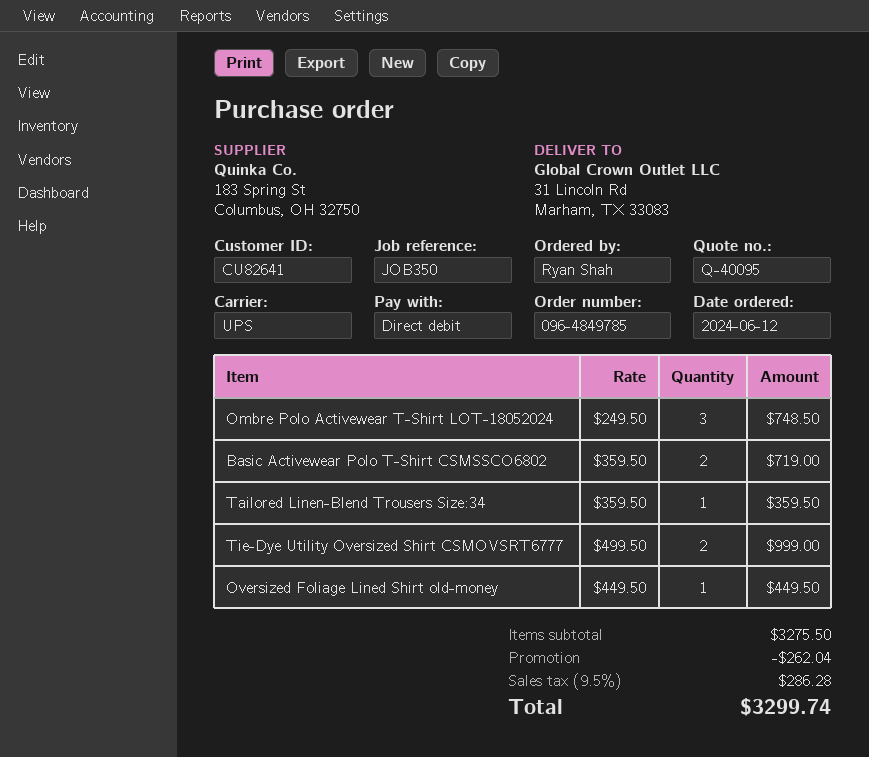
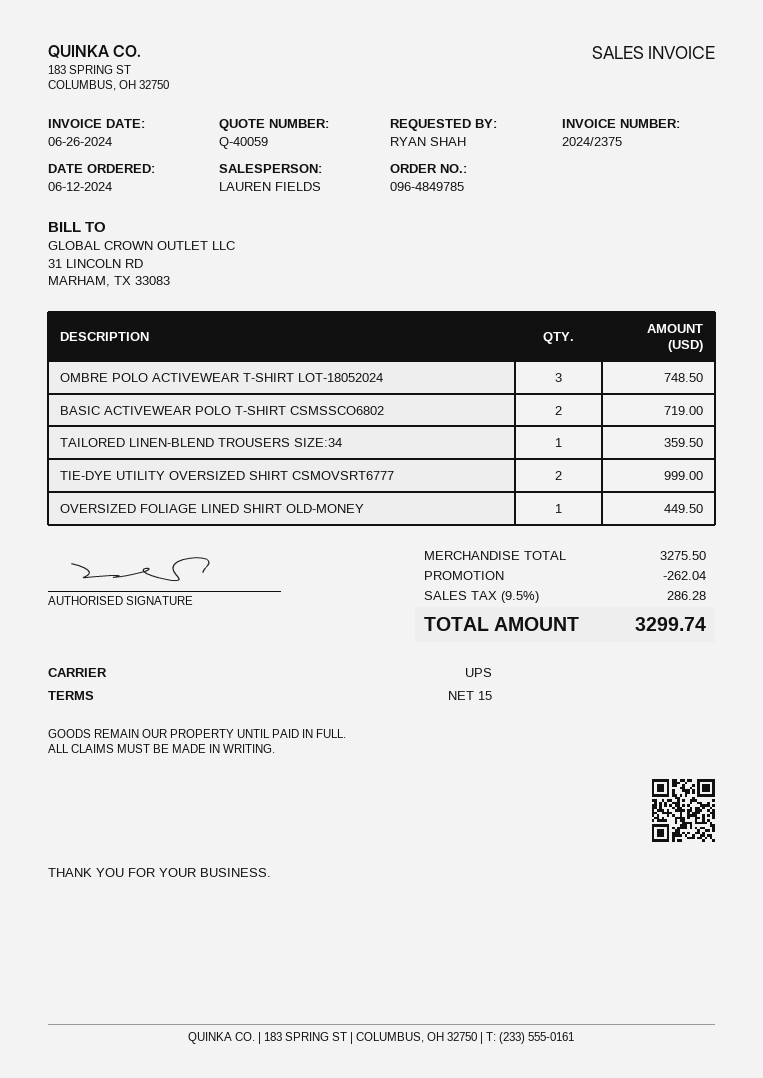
quote number: Q-40095 -> Q-40059

